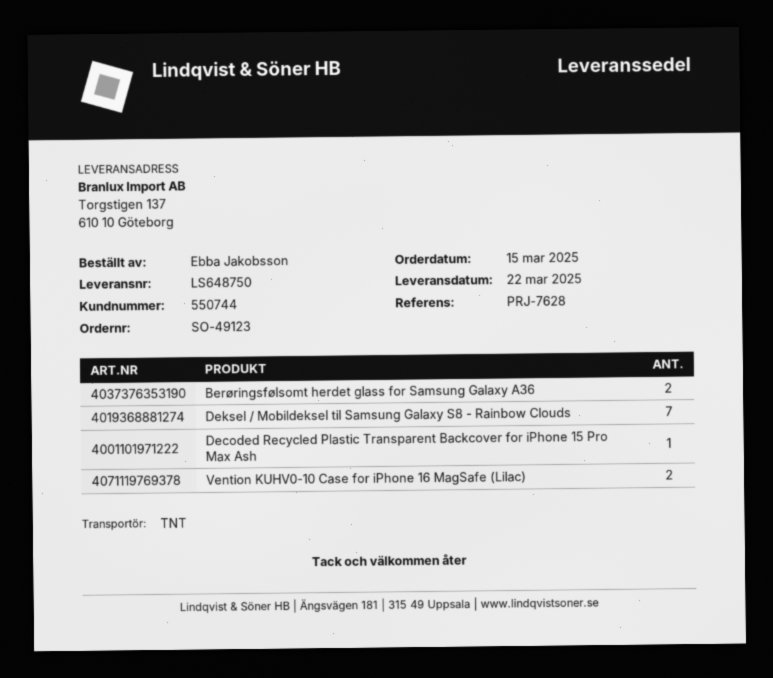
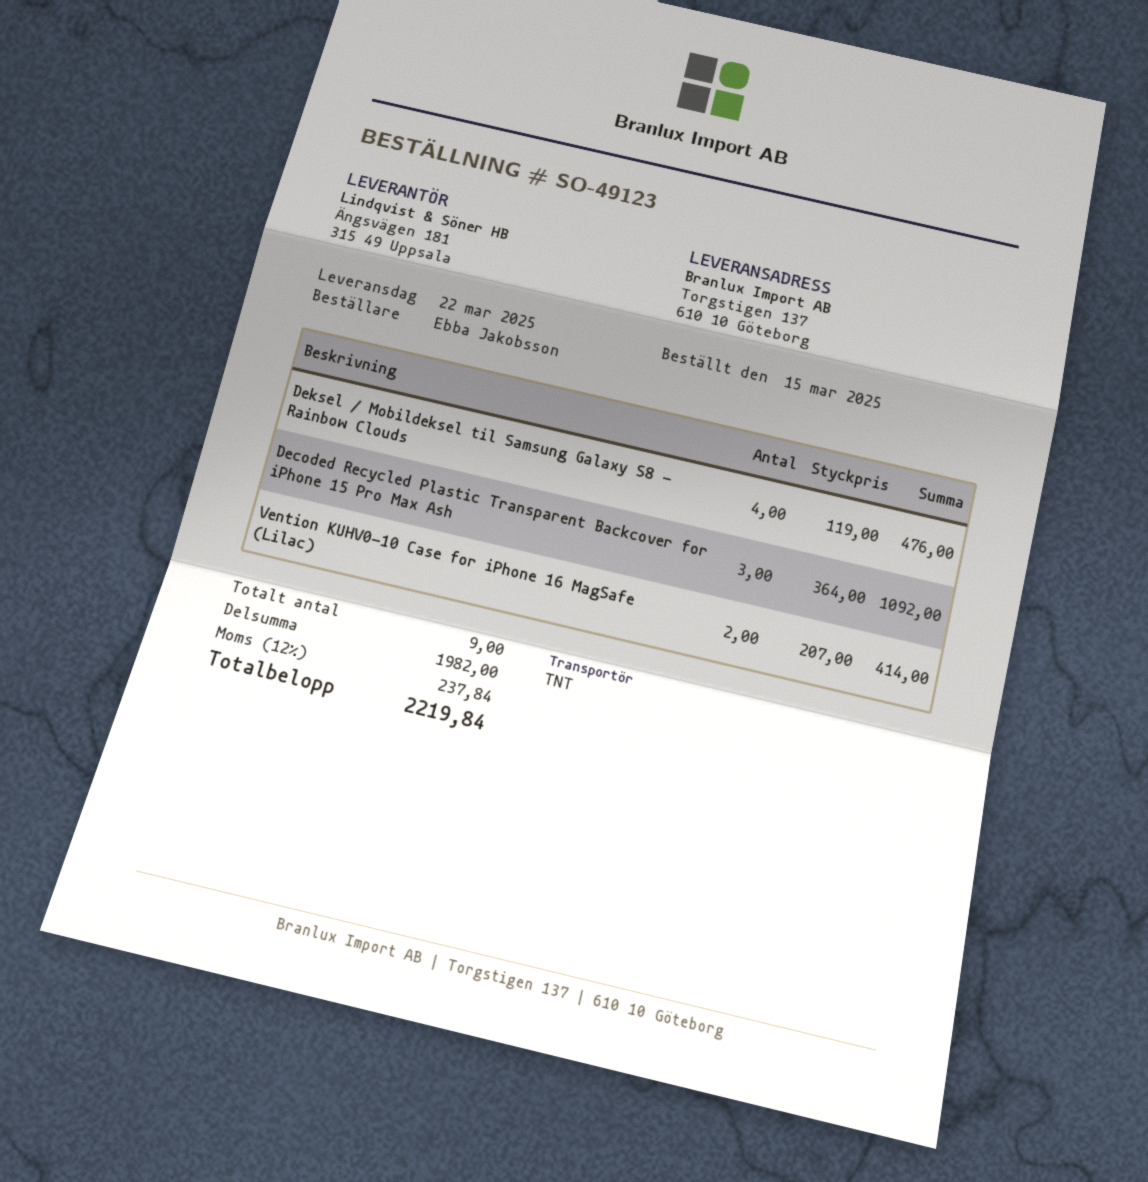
Berøringsfølsomt herdet glass for Samsung Galaxy A36: 2 -> none
Deksel / Mobildeksel til Samsung Galaxy S8 - Rainbow Clouds: 7 -> 4
Decoded Recycled Plastic Transparent Backcover for iPhone 15 Pro Max Ash: 1 -> 3

